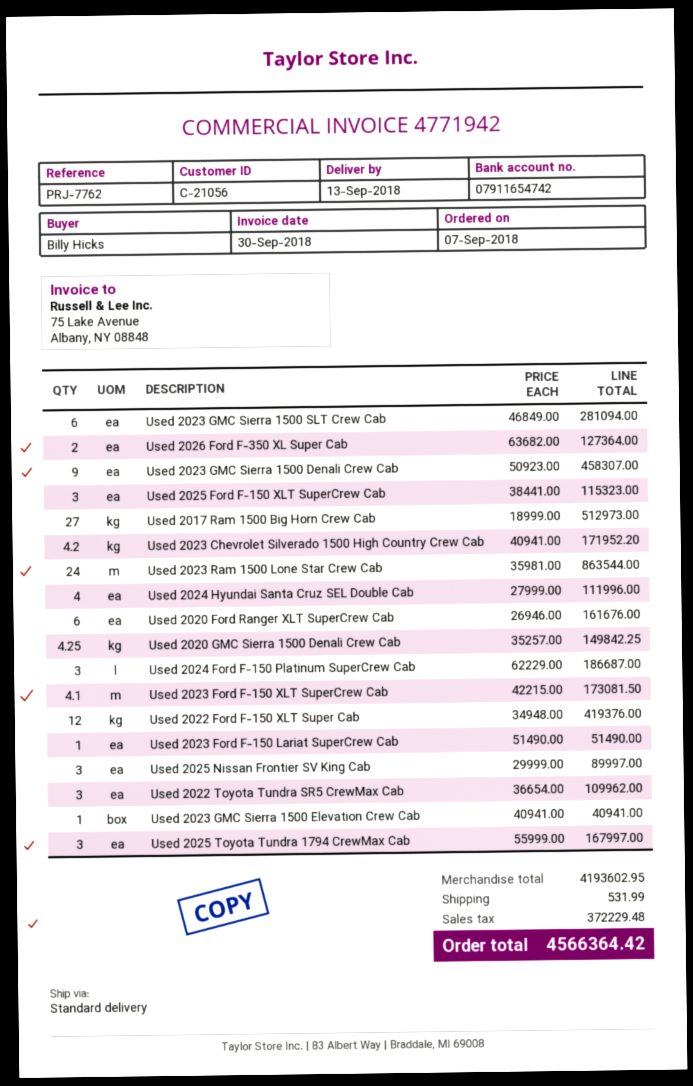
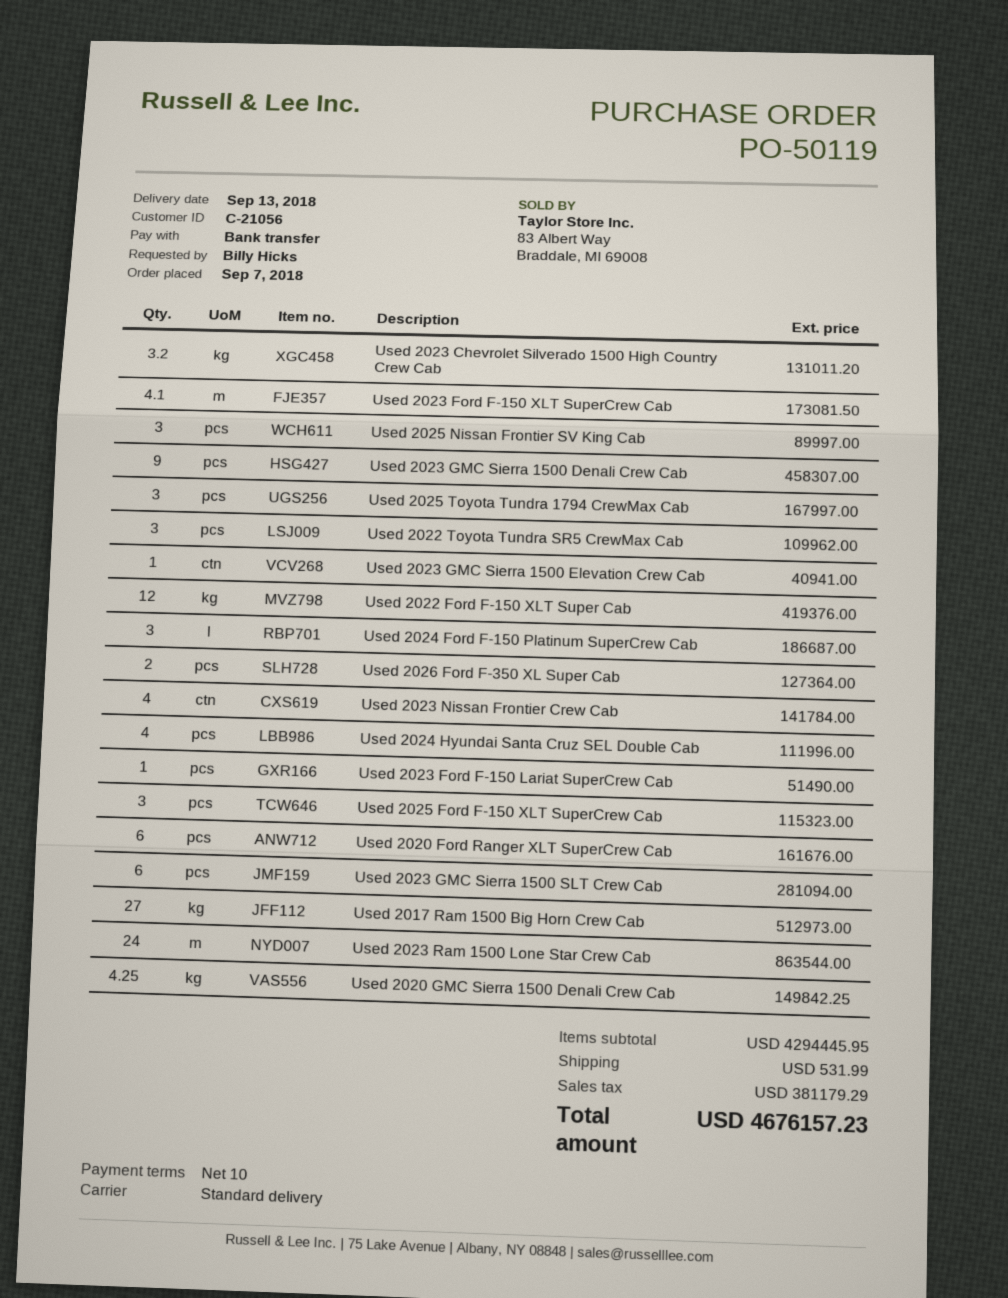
Used 2023 Chevrolet Silverado 1500 High Country Crew Cab: 4.2 for 171952.20 -> 3.2 for 131011.20
Used 2023 Nissan Frontier Crew Cab: none -> 4 for 141784.00
subtotal: 4193602.95 -> 4294445.95
tax: 372229.48 -> 381179.29
total: 4566364.42 -> 4676157.23

